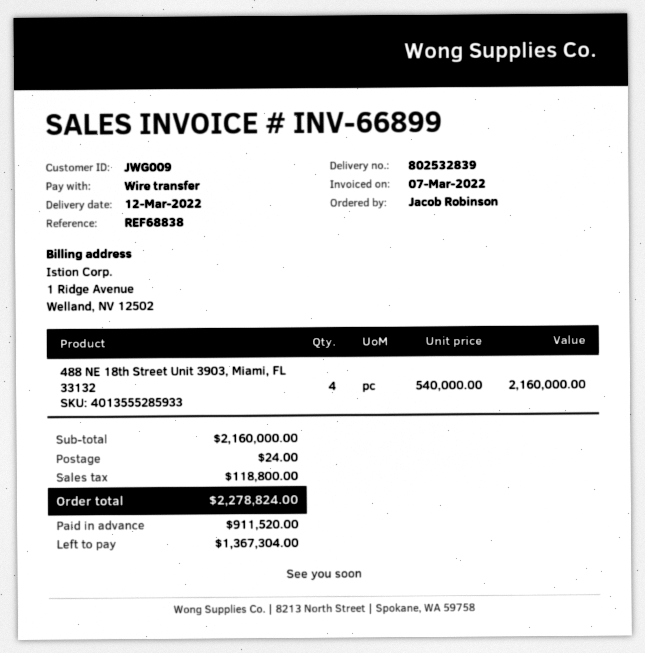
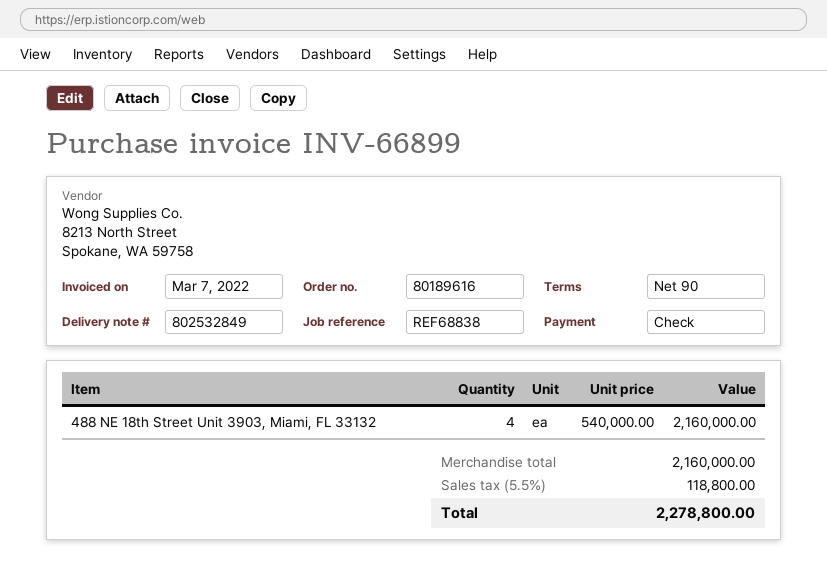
delivery note number: 802532839 -> 802532849
payment method: bank transfer -> cheque
shipping: 24.00 -> none
total: 2278824.00 -> 2278800.00

